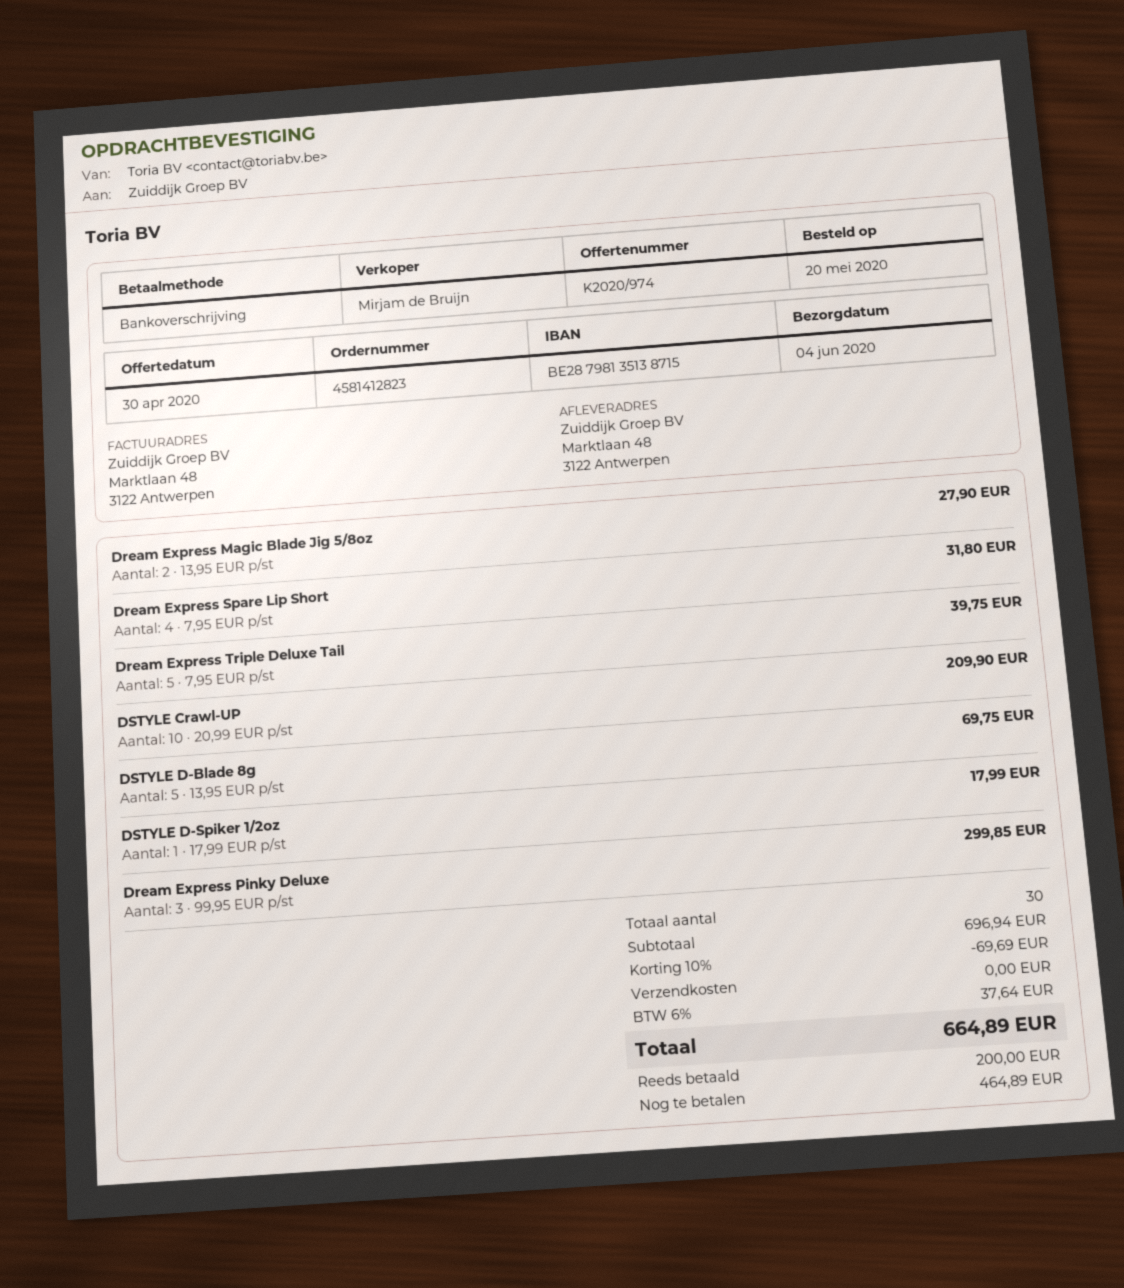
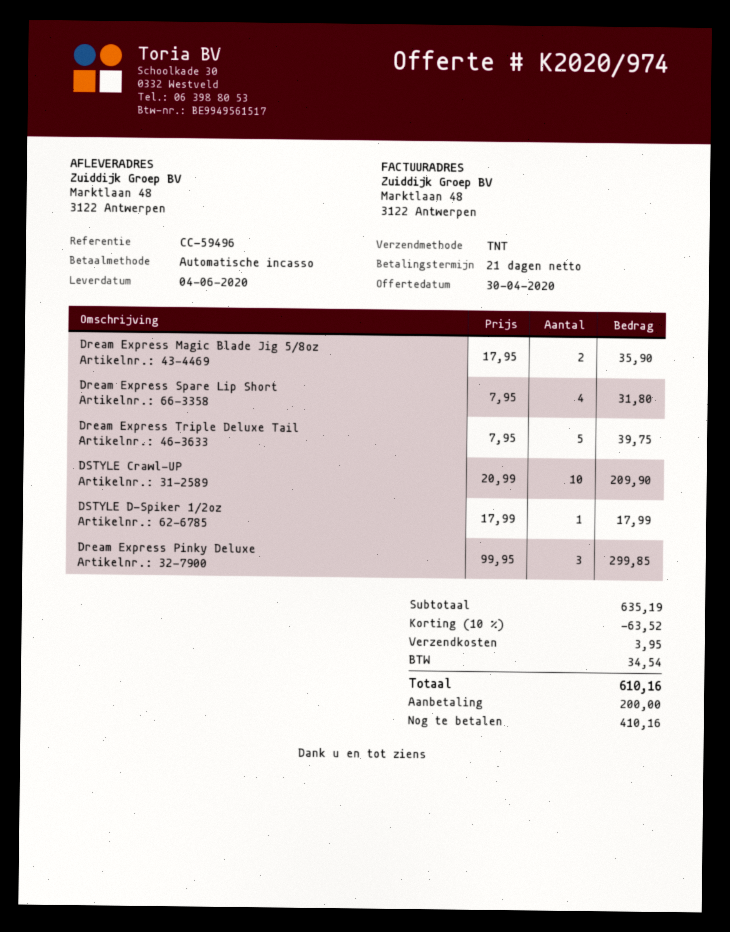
payment method: bank transfer -> direct debit
Dream Express Magic Blade Jig 5/8oz: 2 x 13.95 = 27.90 -> 2 x 17.95 = 35.90
DSTYLE D-Blade 8g: 5 x 13.95 = 69.75 -> none
subtotal: 696.94 -> 635.19
discount: 10% = 69.69 -> 10% = 63.52
shipping: 0.00 -> 3.95
tax: 37.64 -> 34.54
total: 664.89 -> 610.16
balance: 464.89 -> 410.16

